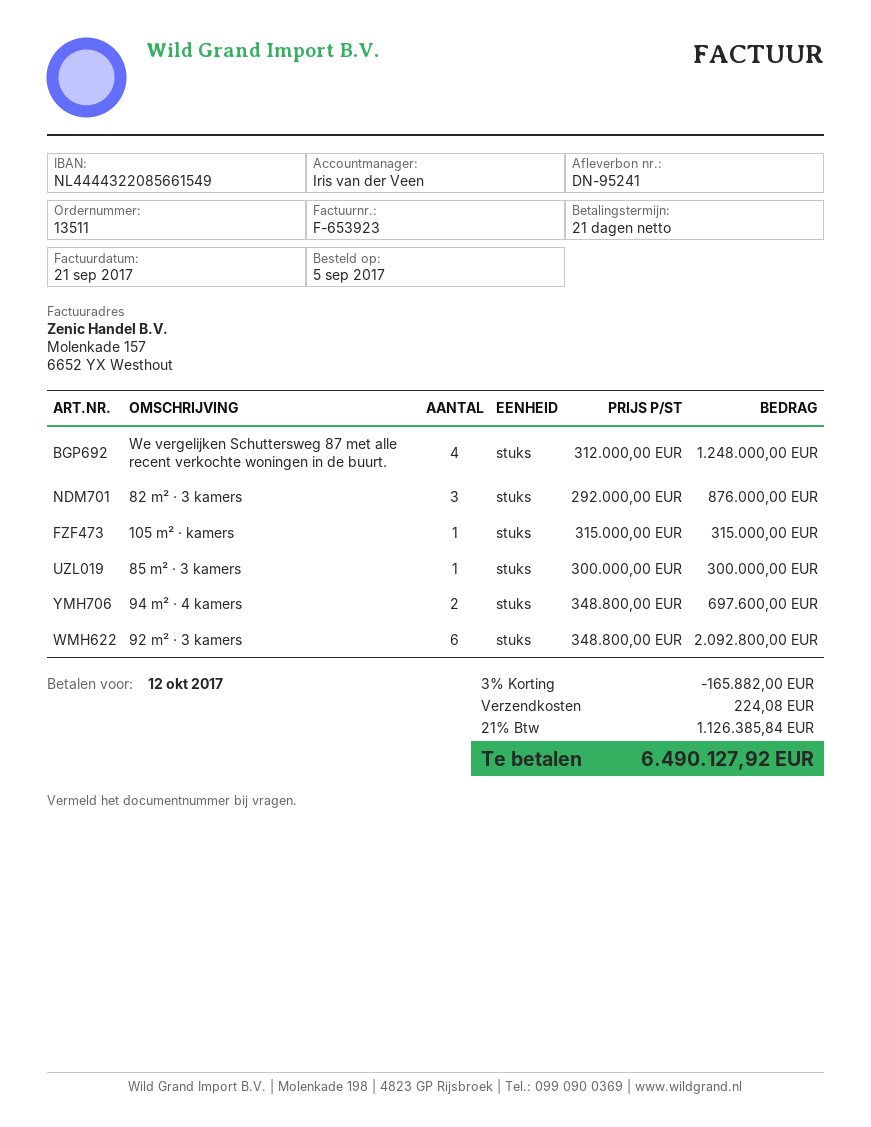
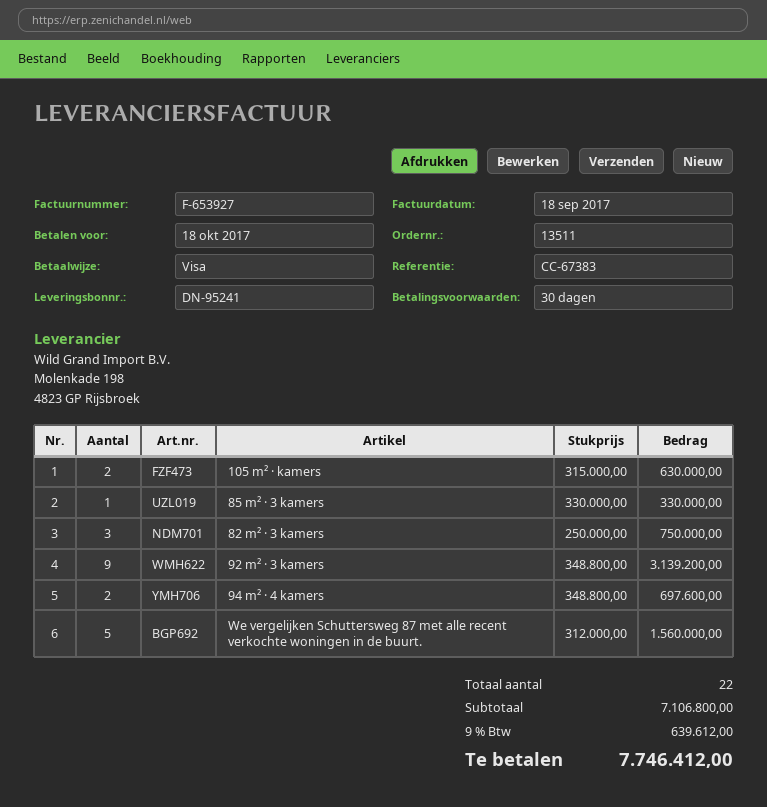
invoice number: F-653923 -> F-653927
invoice date: 2017-09-21 -> 2017-09-18
payment terms: 21 days -> 30 days
due date: 2017-10-12 -> 2017-10-18
We vergelijken Schuttersweg 87 met alle recent verkochte woningen in de buurt.: 4 x 312000.00 = 1248000.00 -> 5 x 312000.00 = 1560000.00
82 m² · 3 kamers: 3 x 292000.00 = 876000.00 -> 3 x 250000.00 = 750000.00
105 m² · kamers: 1 x 315000.00 = 315000.00 -> 2 x 315000.00 = 630000.00
85 m² · 3 kamers: 1 x 300000.00 = 300000.00 -> 1 x 330000.00 = 330000.00
92 m² · 3 kamers: 6 x 348800.00 = 2092800.00 -> 9 x 348800.00 = 3139200.00
discount: 3% = 165882.00 -> none
shipping: 224.08 -> none
tax: 21% = 1126385.84 -> 9% = 639612.00
total: 6490127.92 -> 7746412.00

